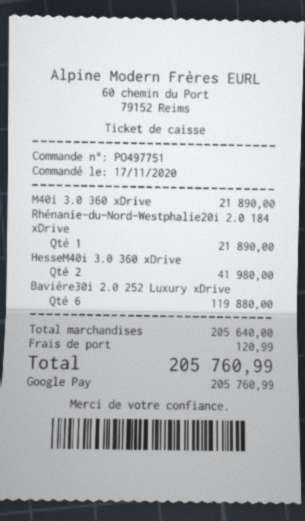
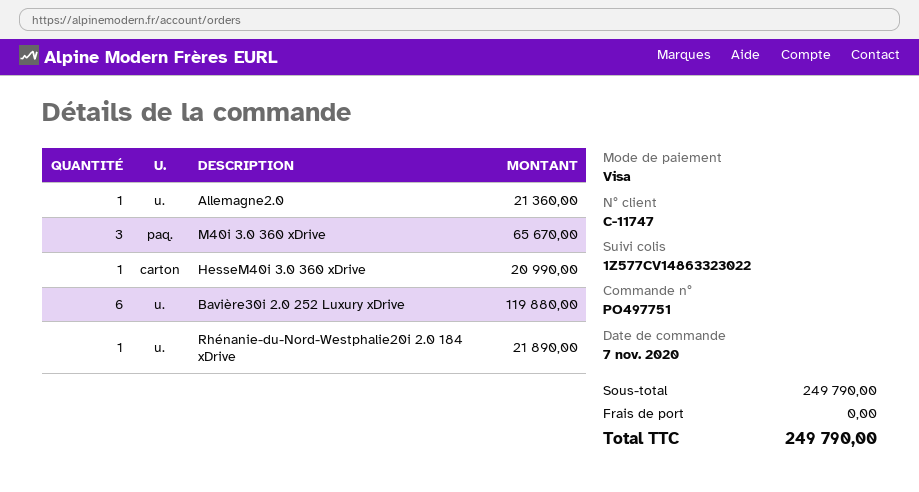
order date: 2020-11-17 -> 2020-11-07
payment method: Google Pay -> Visa
M40i 3.0 360 xDrive: 1 for 21890.00 -> 3 for 65670.00
HesseM40i 3.0 360 xDrive: 2 for 41980.00 -> 1 for 20990.00
Allemagne2.0: none -> 1 for 21360.00
subtotal: 205640.00 -> 249790.00
shipping: 120.99 -> 0.00
total: 205760.99 -> 249790.00

